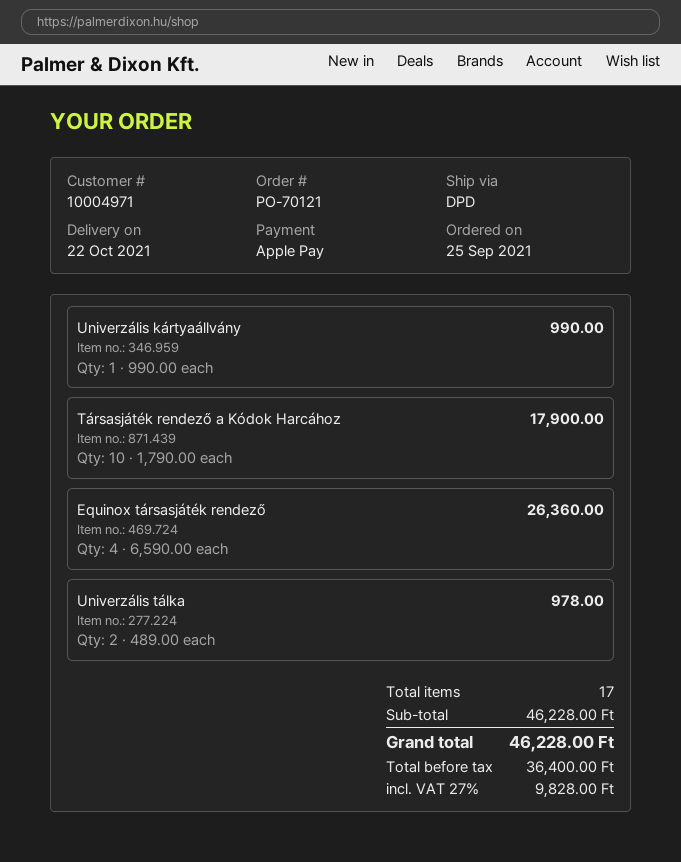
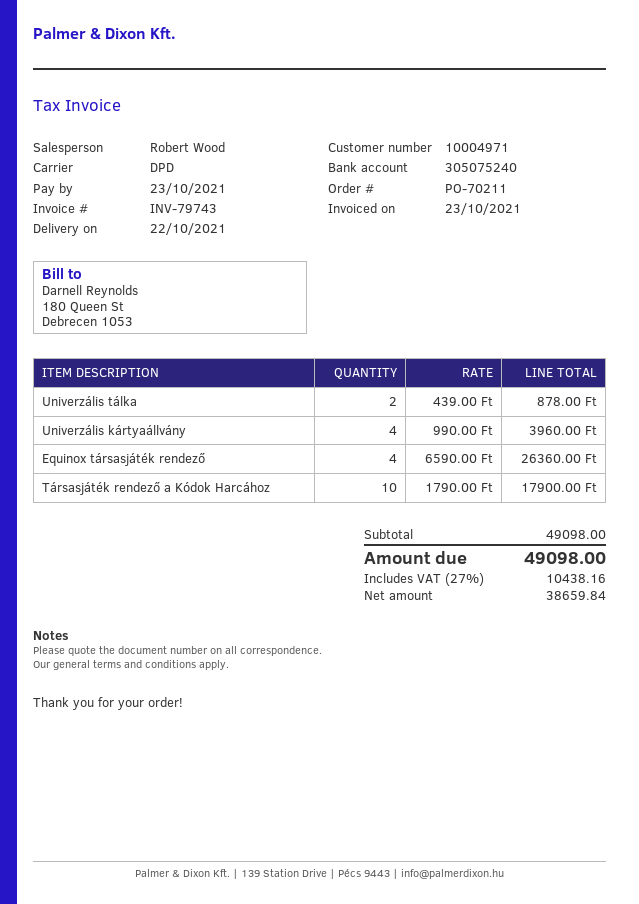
order number: PO-70121 -> PO-70211
Univerzális kártyaállvány: 1 x 990.00 = 990.00 -> 4 x 990.00 = 3960.00
Univerzális tálka: 2 x 489.00 = 978.00 -> 2 x 439.00 = 878.00
subtotal: 46228.00 -> 49098.00
net: 36400.00 -> 38659.84
tax: 27% = 9828.00 -> 27% = 10438.16
total: 46228.00 -> 49098.00

